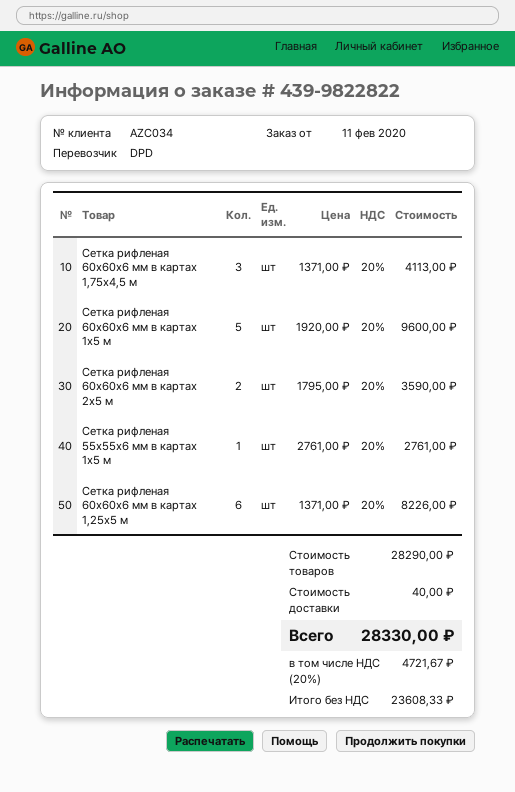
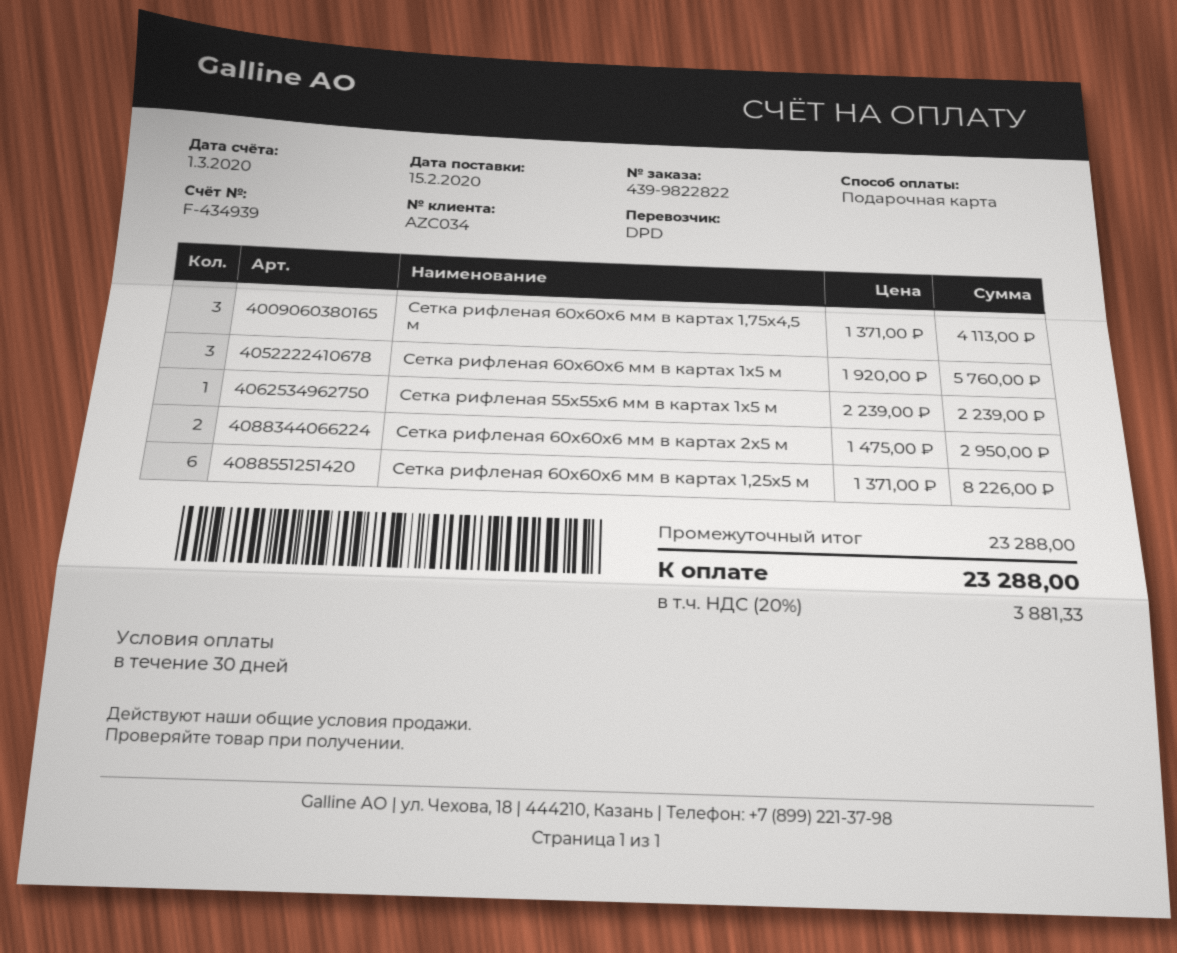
Сетка рифленая 60х60х6 мм в картах 1х5 м: 5 x 1920.00 = 9600.00 -> 3 x 1920.00 = 5760.00
Сетка рифленая 60х60х6 мм в картах 2х5 м: 2 x 1795.00 = 3590.00 -> 2 x 1475.00 = 2950.00
Сетка рифленая 55х55х6 мм в картах 1х5 м: 1 x 2761.00 = 2761.00 -> 1 x 2239.00 = 2239.00
subtotal: 28290.00 -> 23288.00
shipping: 40.00 -> none
tax: 20% = 4721.67 -> 20% = 3881.33
total: 28330.00 -> 23288.00

